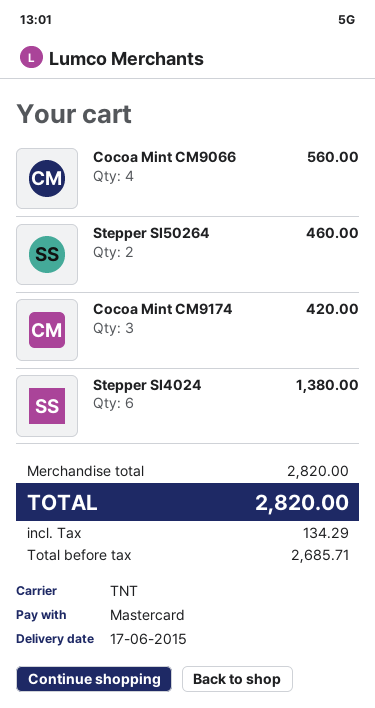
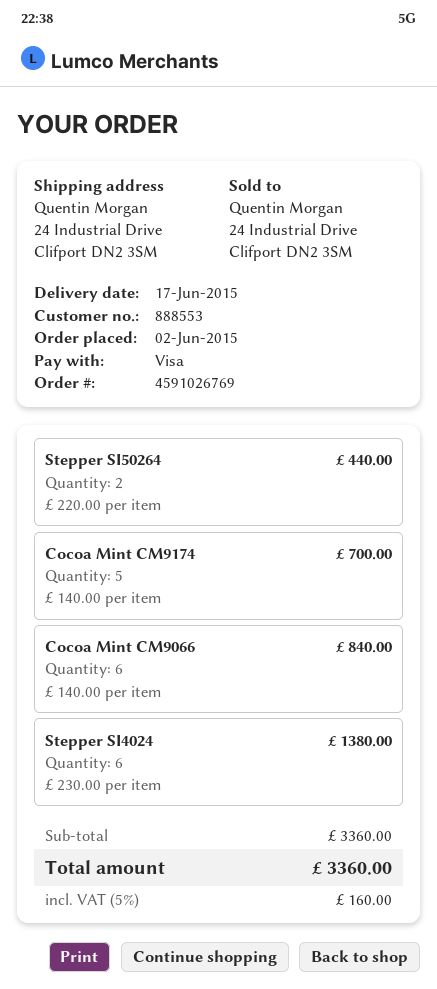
payment method: Mastercard -> Visa
Cocoa Mint CM9066: 4 for 560.00 -> 6 for 840.00
Stepper SI50264: 2 for 460.00 -> 2 for 440.00
Cocoa Mint CM9174: 3 for 420.00 -> 5 for 700.00
subtotal: 2820.00 -> 3360.00
tax: 134.29 -> 160.00
total: 2820.00 -> 3360.00

